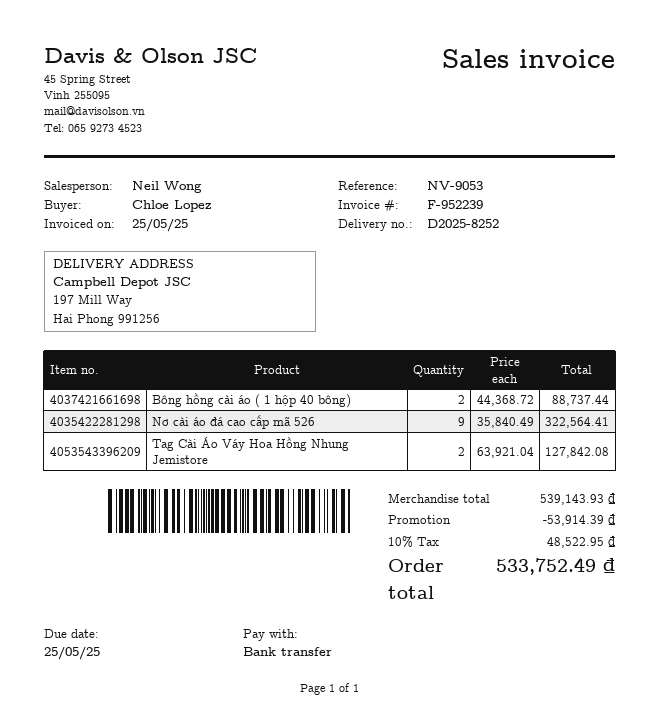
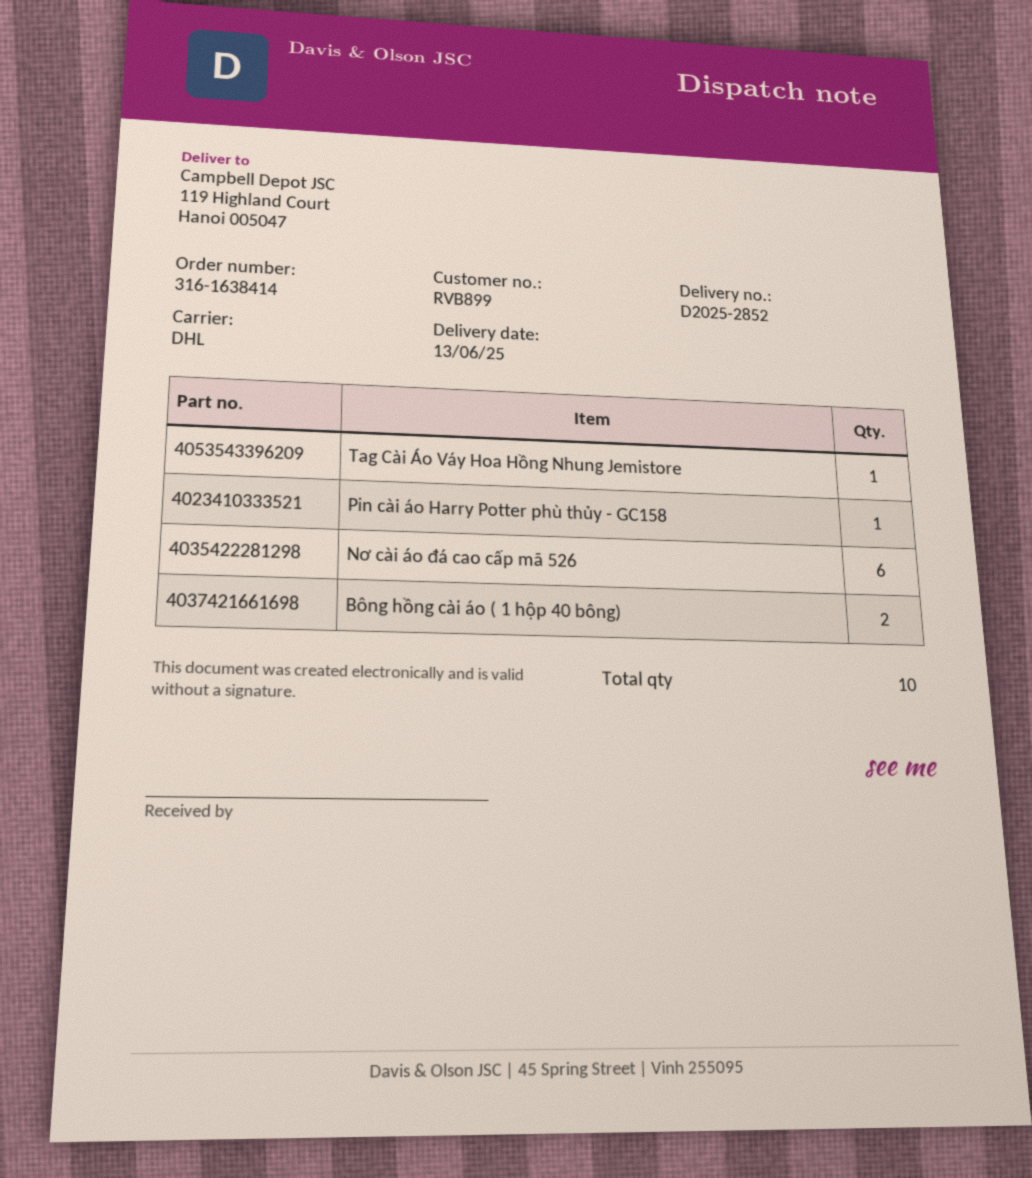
delivery note number: D2025-8252 -> D2025-2852
ship to: 197 Mill Way, Hai Phong 991256 -> 119 Highland Court, Hanoi 005047
Nơ cài áo đá cao cấp mã 526: 9 -> 6
Tag Cài Áo Váy Hoa Hồng Nhung Jemistore: 2 -> 1
Pin cài áo Harry Potter phù thủy - GC158: none -> 1

